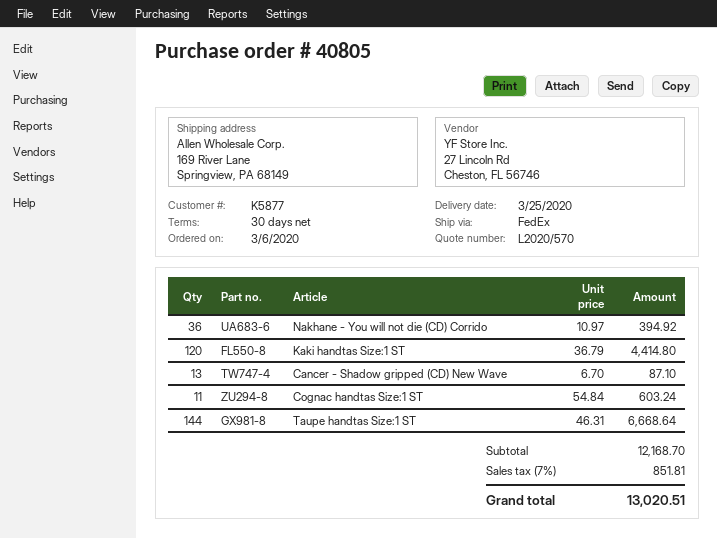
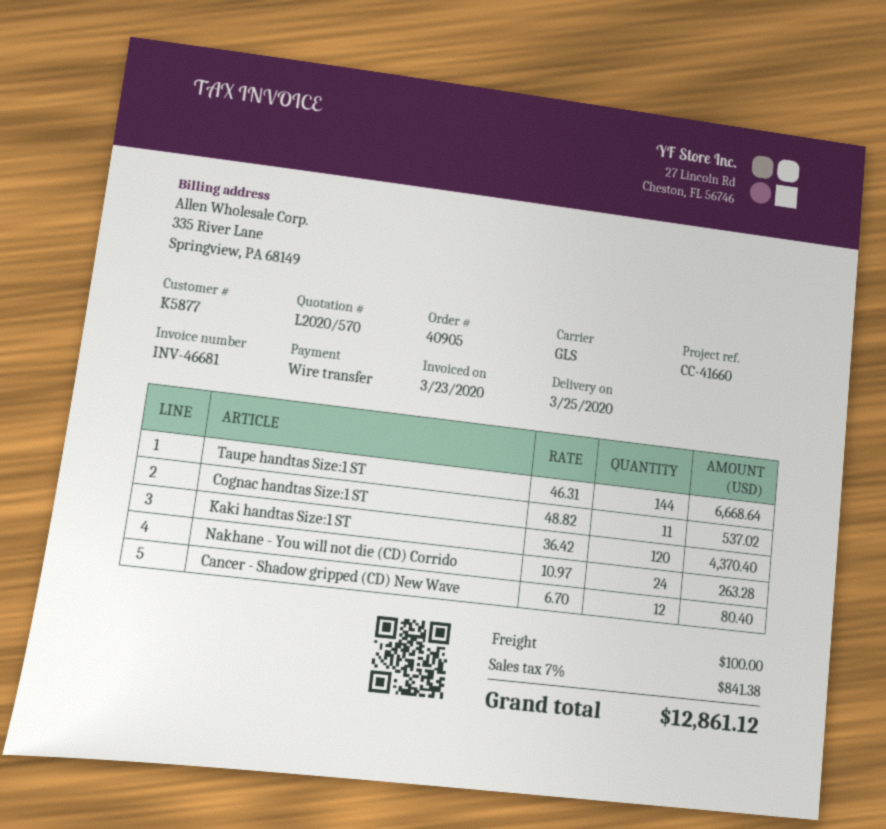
order number: 40805 -> 40905
shipping method: FedEx -> GLS
Nakhane - You will not die (CD) Corrido: 36 x 10.97 = 394.92 -> 24 x 10.97 = 263.28
Kaki handtas Size:1 ST: 120 x 36.79 = 4414.80 -> 120 x 36.42 = 4370.40
Cancer - Shadow gripped (CD) New Wave: 13 x 6.70 = 87.10 -> 12 x 6.70 = 80.40
Cognac handtas Size:1 ST: 11 x 54.84 = 603.24 -> 11 x 48.82 = 537.02
shipping: none -> 100.00
tax: 7% = 851.81 -> 7% = 841.38
total: 13020.51 -> 12861.12

